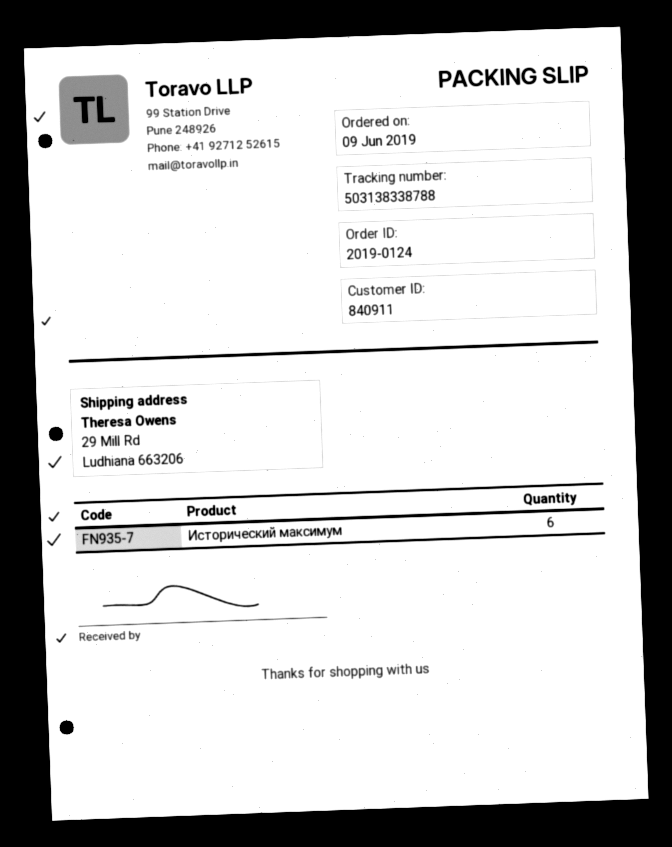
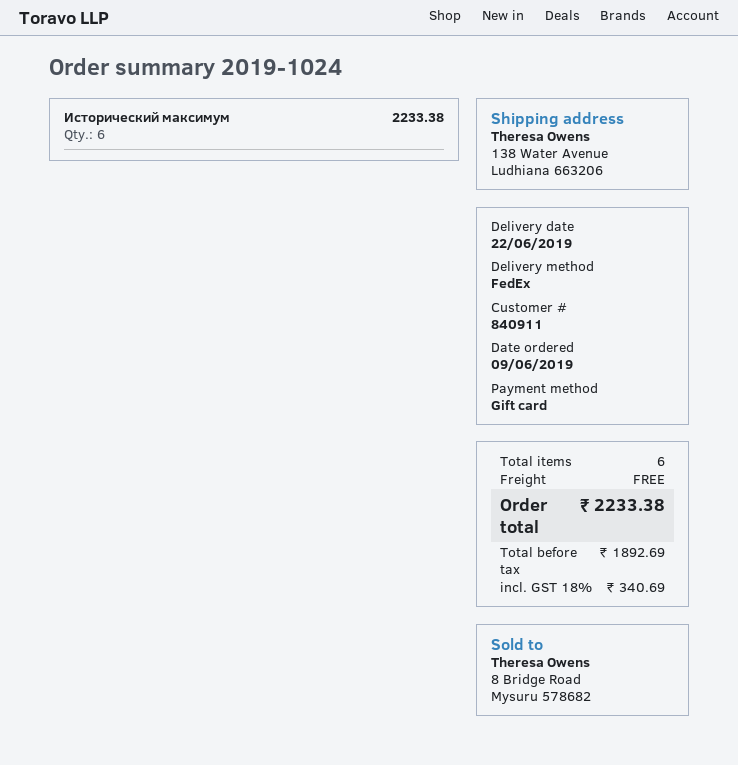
order number: 2019-0124 -> 2019-1024
ship to: 29 Mill Rd, Ludhiana 663206 -> 138 Water Avenue, Ludhiana 663206

